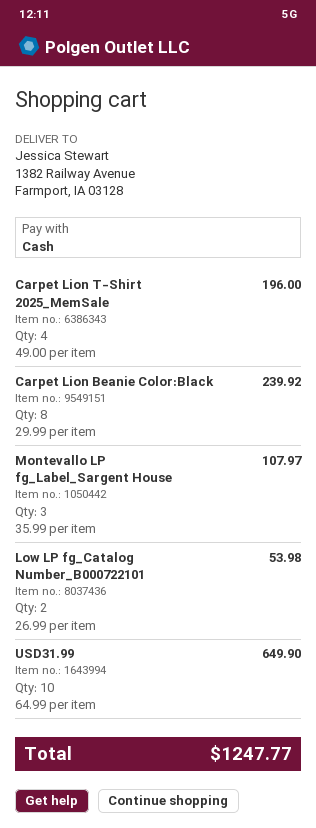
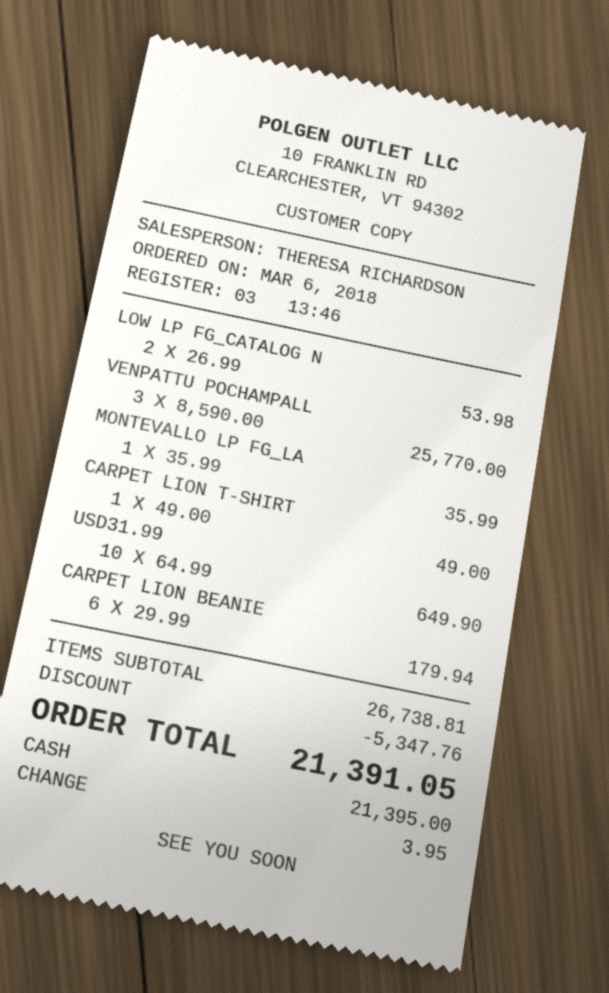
Carpet Lion T-Shirt 2025_MemSale: 4 x 49.00 = 196.00 -> 1 x 49.00 = 49.00
Carpet Lion Beanie Color:Black: 8 x 29.99 = 239.92 -> 6 x 29.99 = 179.94
Montevallo LP fg_Label_Sargent House: 3 x 35.99 = 107.97 -> 1 x 35.99 = 35.99
VENPATTU POCHAMPALL: none -> 3 x 8590.00 = 25770.00
discount: none -> 5347.76
total: 1247.77 -> 21391.05

